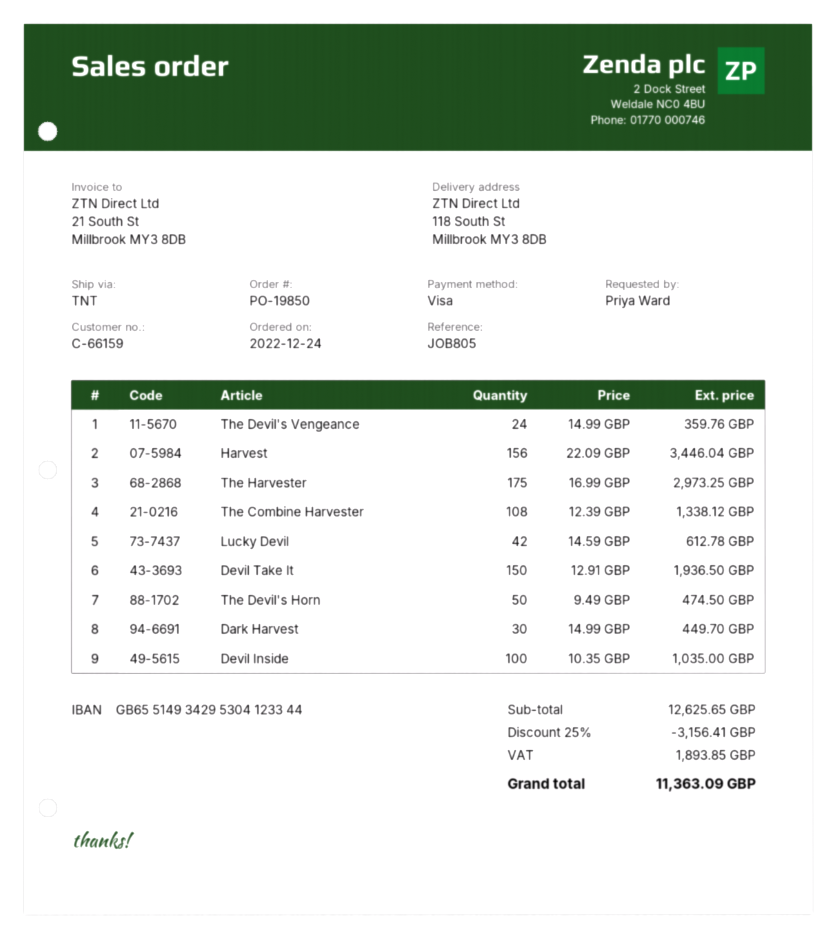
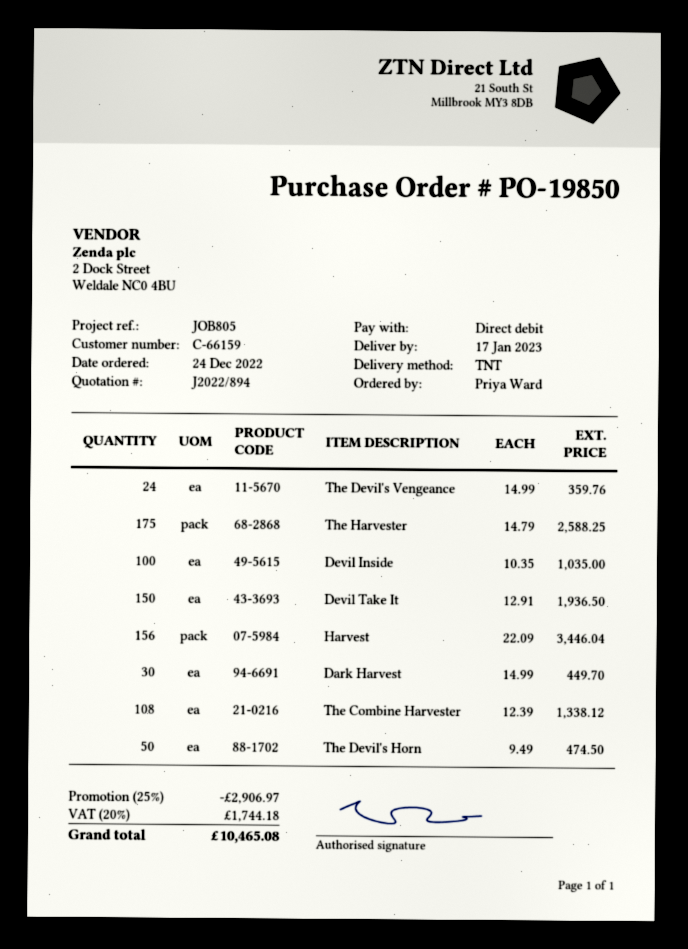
payment method: Visa -> direct debit
The Harvester: 175 x 16.99 = 2973.25 -> 175 x 14.79 = 2588.25
Lucky Devil: 42 x 14.59 = 612.78 -> none
discount: 25% = 3156.41 -> 25% = 2906.97
tax: 1893.85 -> 1744.18
total: 11363.09 -> 10465.08

